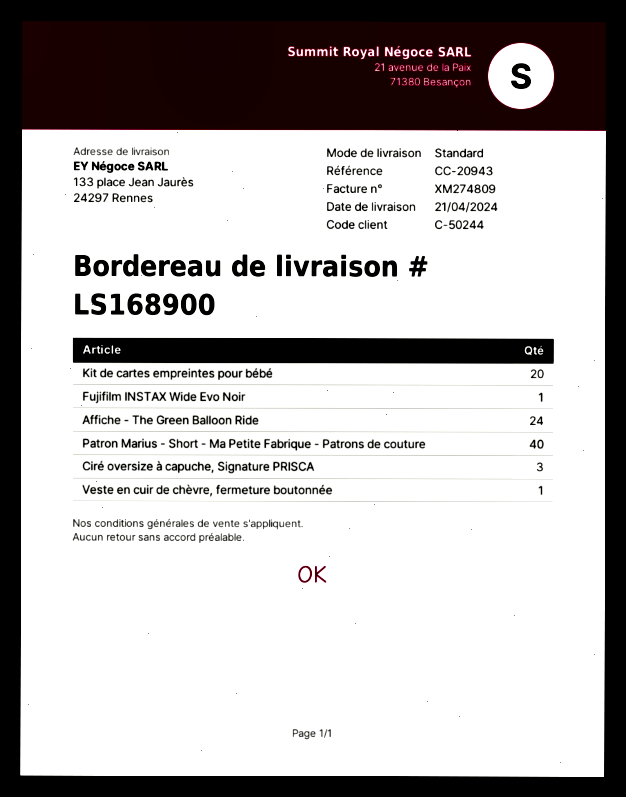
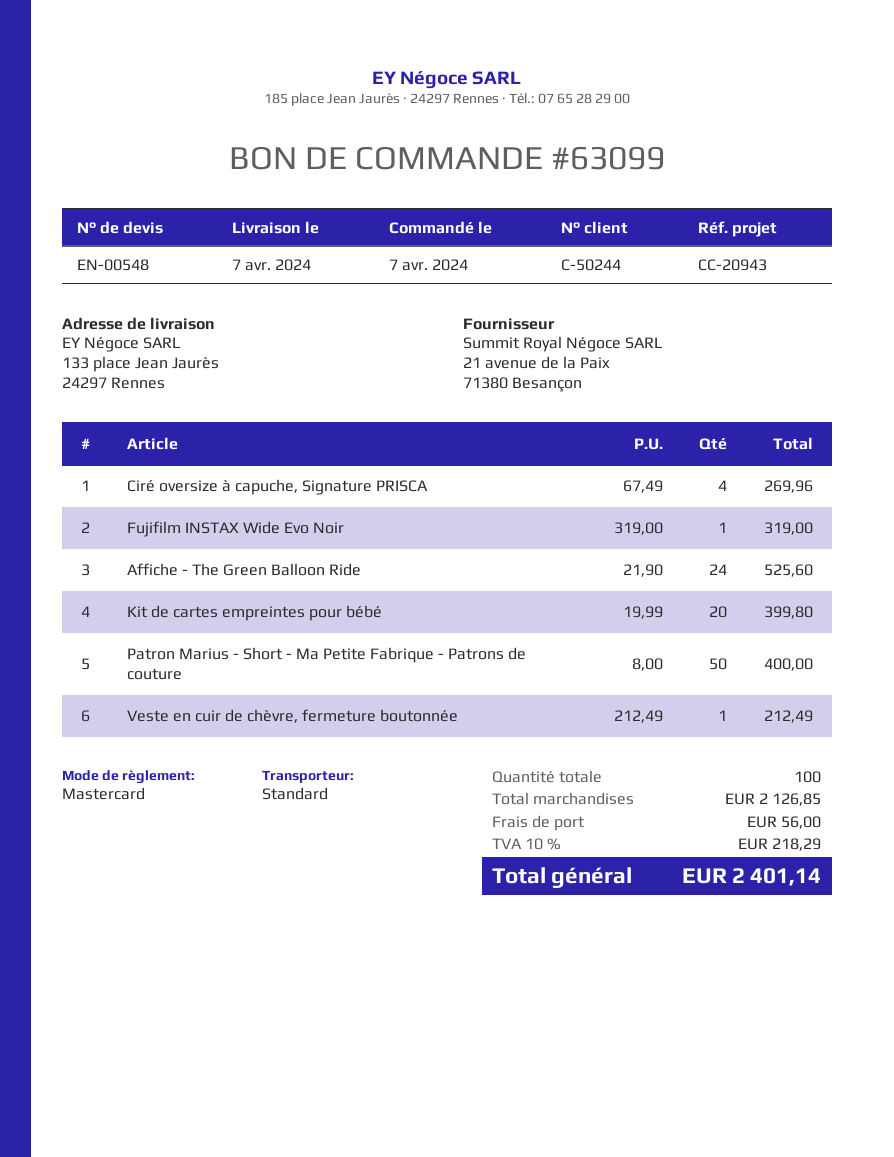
delivery date: 2024-04-21 -> 2024-04-07
Patron Marius - Short - Ma Petite Fabrique - Patrons de couture: 40 -> 50
Ciré oversize à capuche, Signature PRISCA: 3 -> 4

